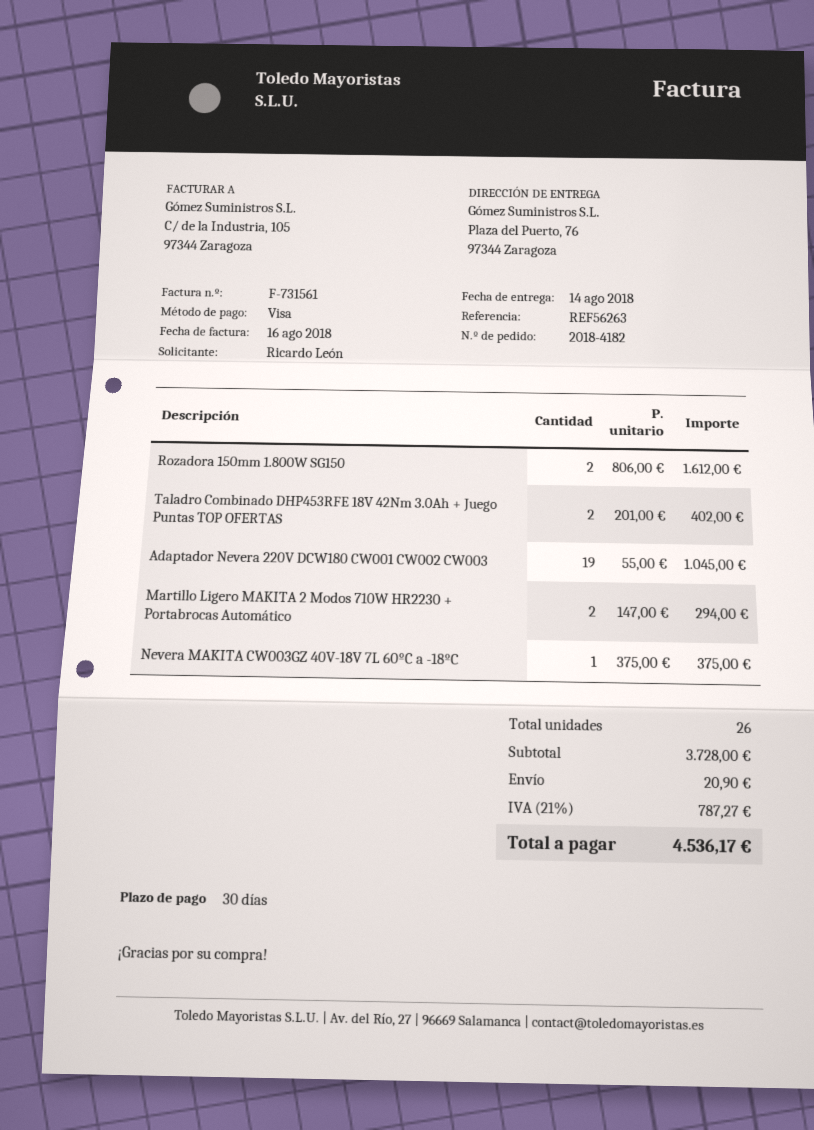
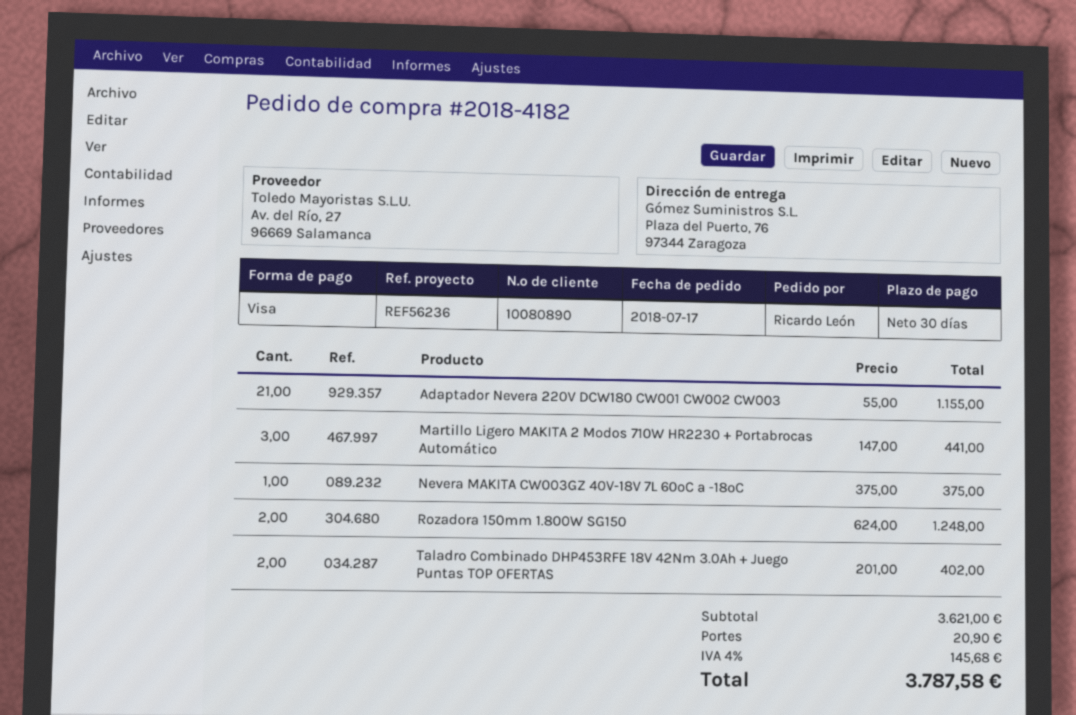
reference: REF56263 -> REF56236
Rozadora 150mm 1.800W SG150: 2 x 806.00 = 1612.00 -> 2 x 624.00 = 1248.00
Adaptador Nevera 220V DCW180 CW001 CW002 CW003: 19 x 55.00 = 1045.00 -> 21 x 55.00 = 1155.00
Martillo Ligero MAKITA 2 Modos 710W HR2230 + Portabrocas Automático: 2 x 147.00 = 294.00 -> 3 x 147.00 = 441.00
subtotal: 3728.00 -> 3621.00
tax: 21% = 787.27 -> 4% = 145.68
total: 4536.17 -> 3787.58

